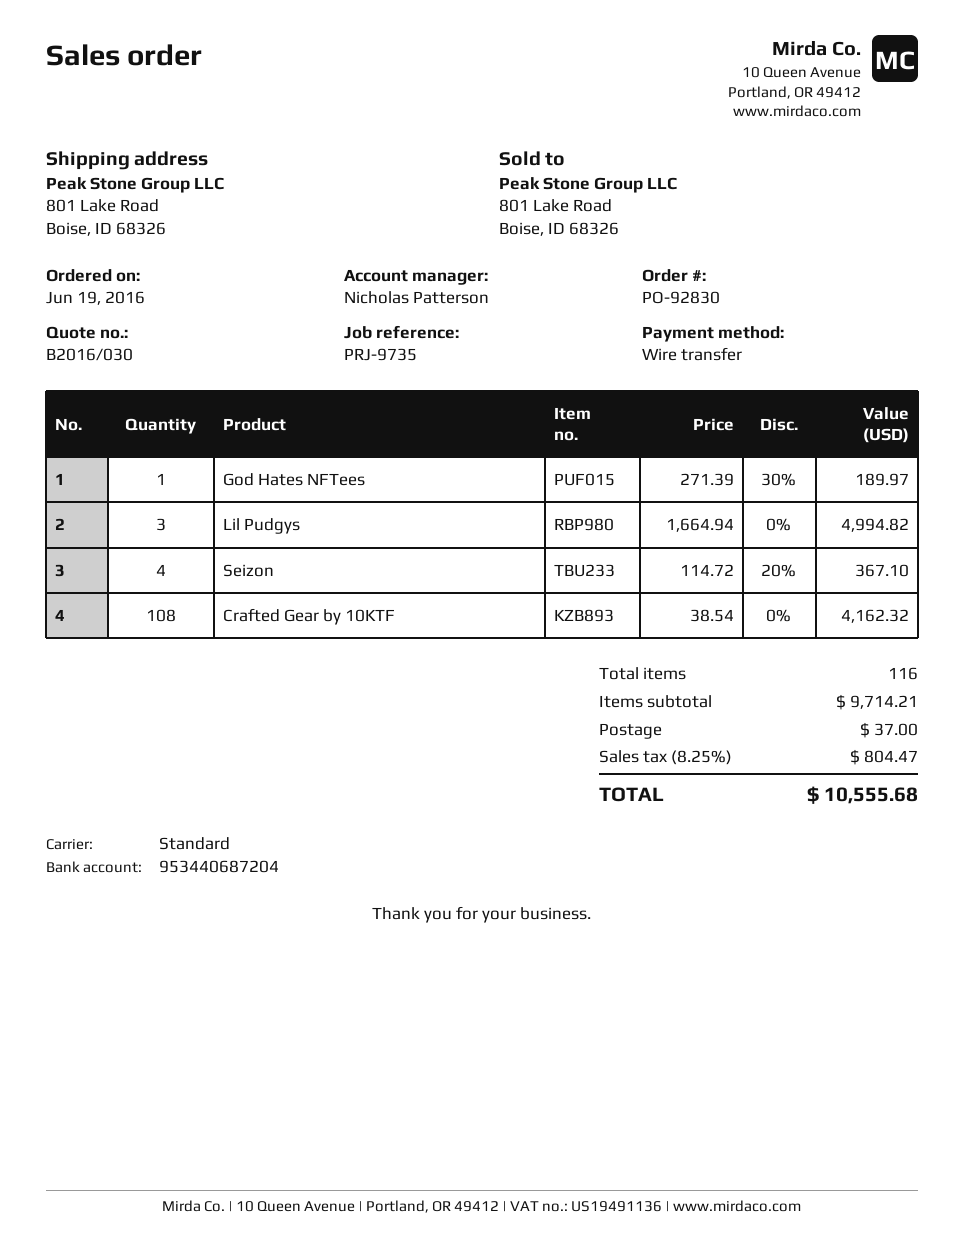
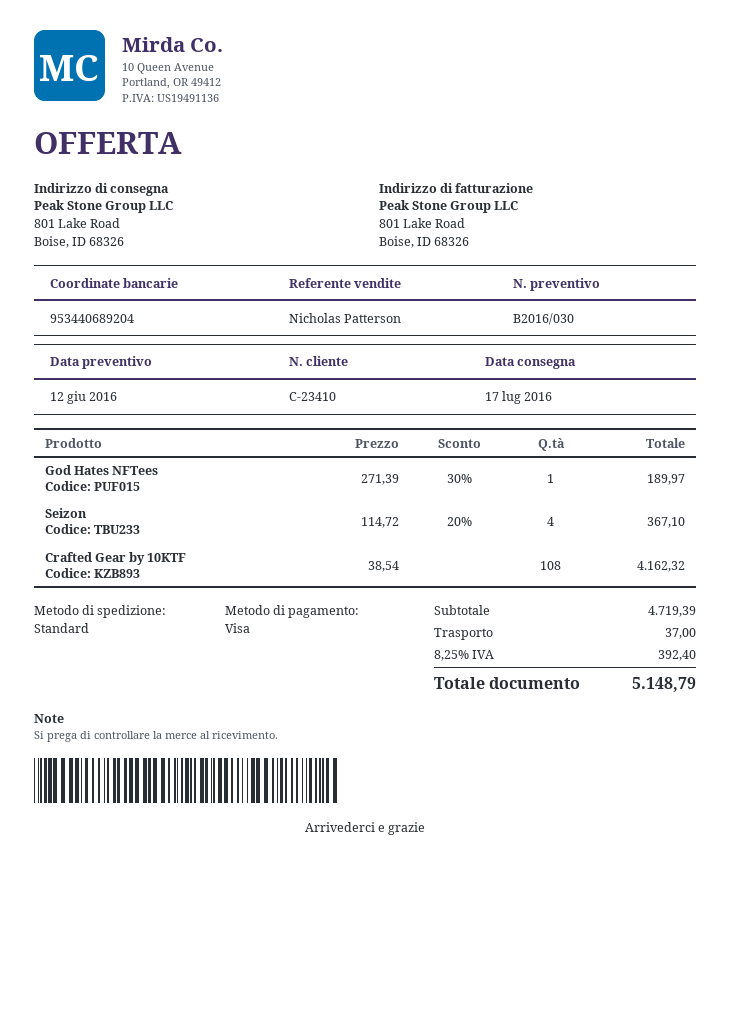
payment method: bank transfer -> Visa
bank account: 953440687204 -> 953440689204
Lil Pudgys: 3 x 1664.94 = 4994.82 -> none
subtotal: 9714.21 -> 4719.39
tax: 8.25% = 804.47 -> 8.25% = 392.40
total: 10555.68 -> 5148.79

